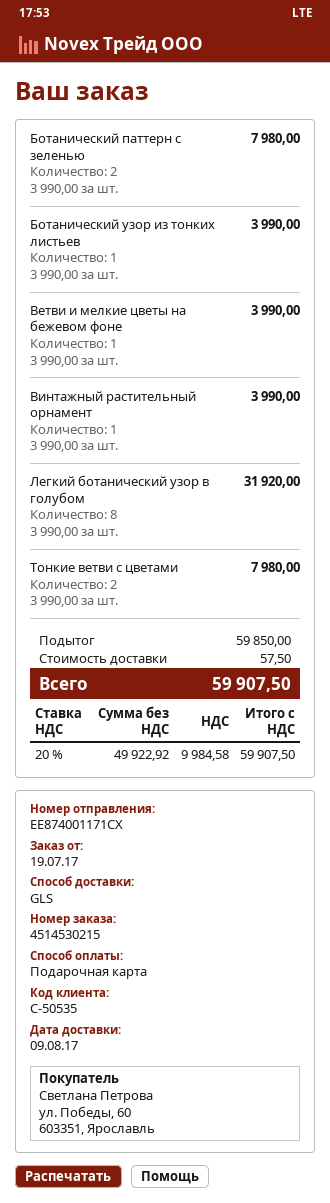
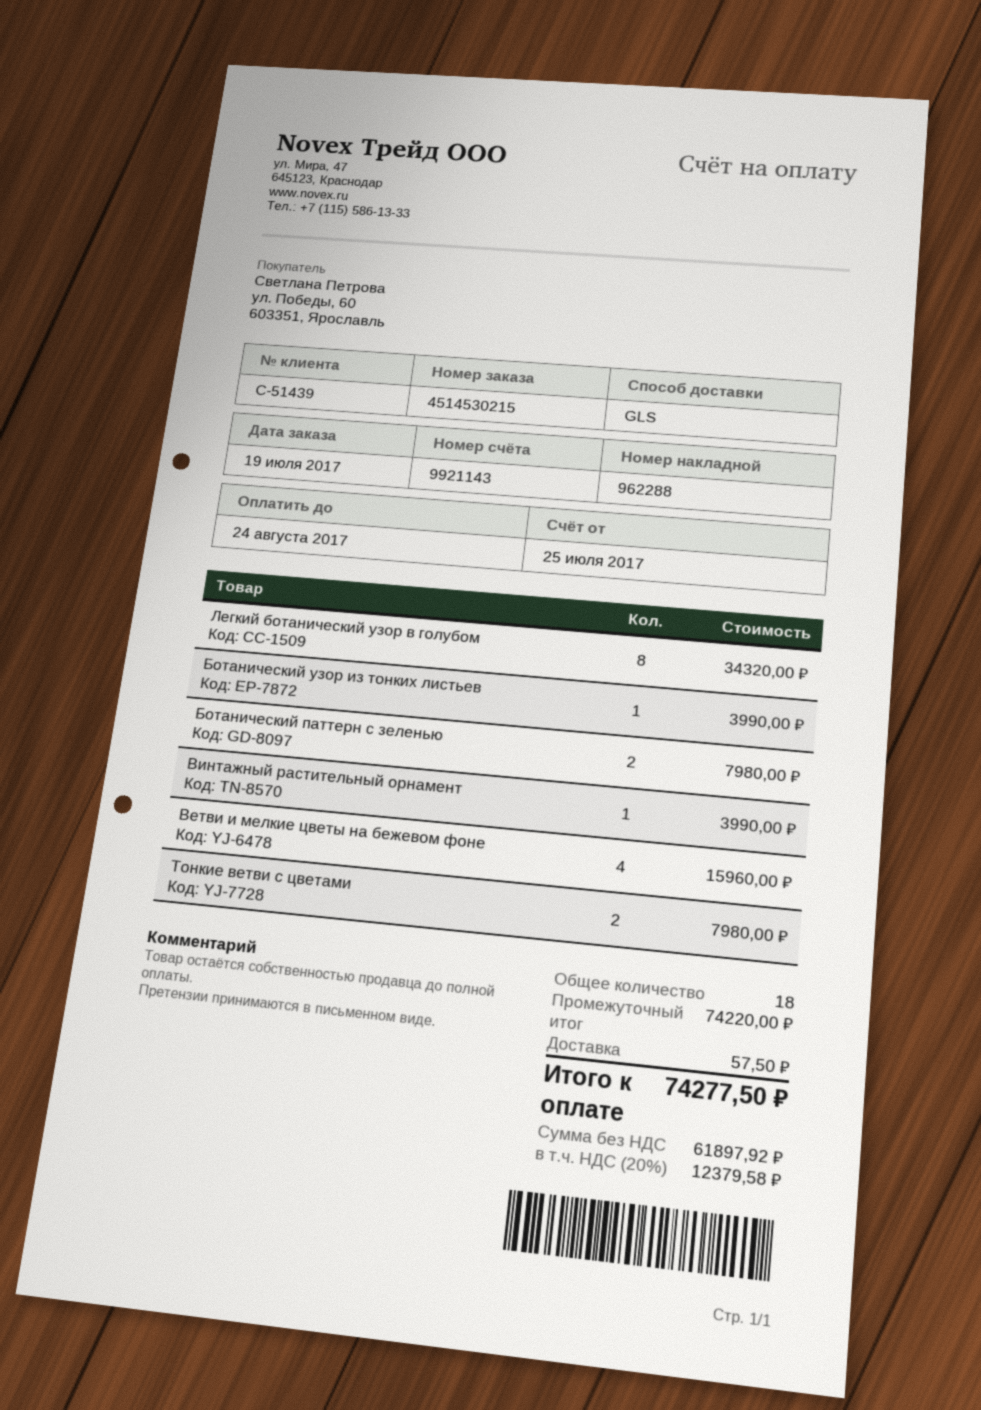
customer number: C-50535 -> C-51439
Ветви и мелкие цветы на бежевом фоне: 1 for 3990.00 -> 4 for 15960.00
Легкий ботанический узор в голубом: 8 for 31920.00 -> 8 for 34320.00
subtotal: 59850.00 -> 74220.00
net: 49922.92 -> 61897.92
tax: 20% = 9984.58 -> 20% = 12379.58
total: 59907.50 -> 74277.50

